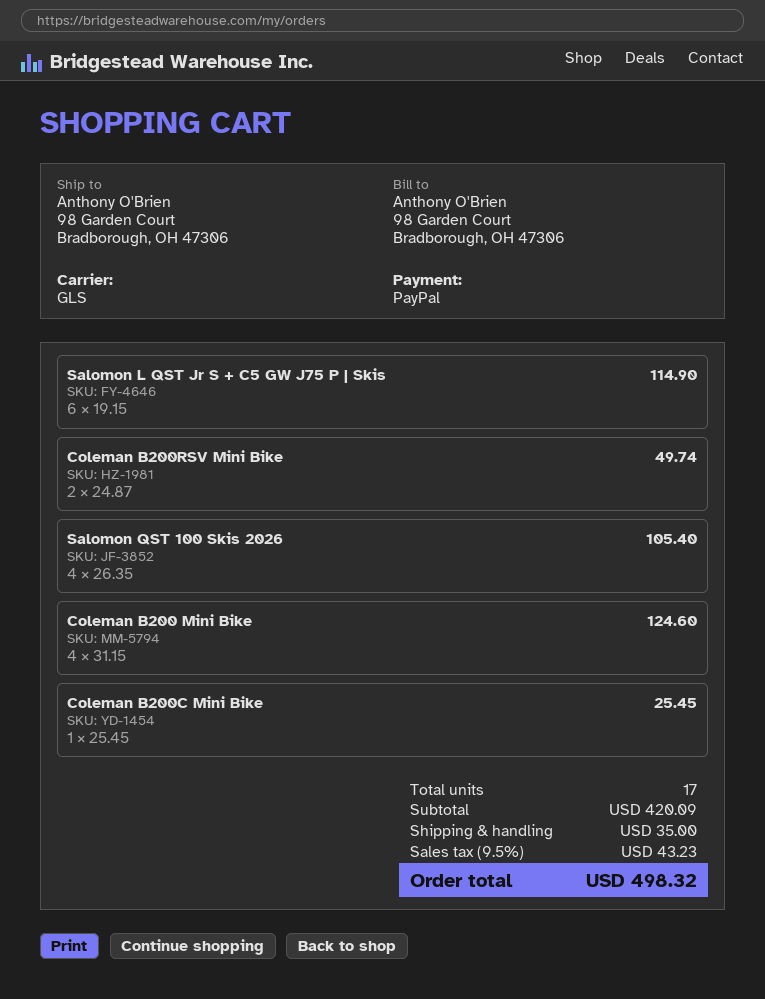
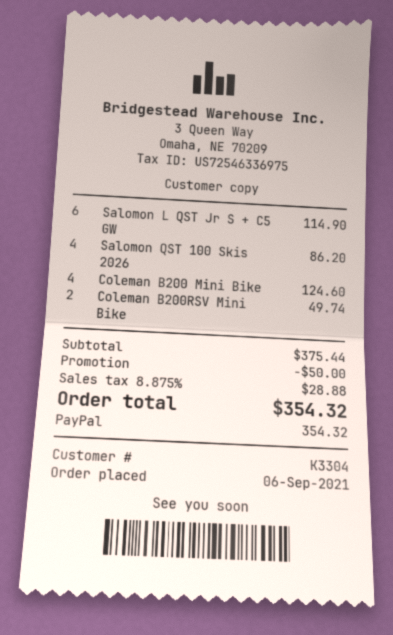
Salomon QST 100 Skis 2026: 4 for 105.40 -> 4 for 86.20
Coleman B200C Mini Bike: 1 for 25.45 -> none
subtotal: 420.09 -> 375.44
discount: none -> 50.00
shipping: 35.00 -> none
tax: 9.5% = 43.23 -> 8.875% = 28.88
total: 498.32 -> 354.32

